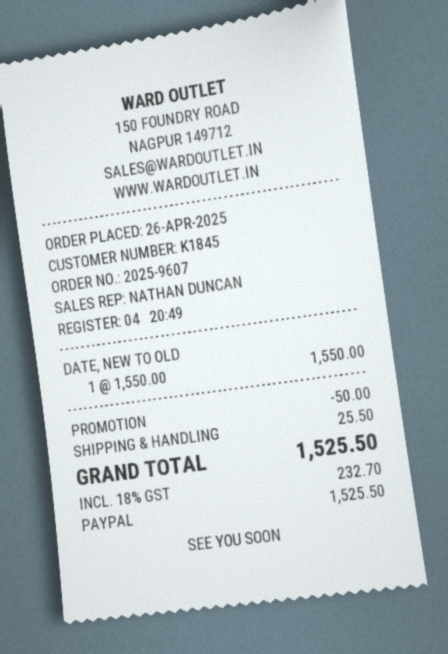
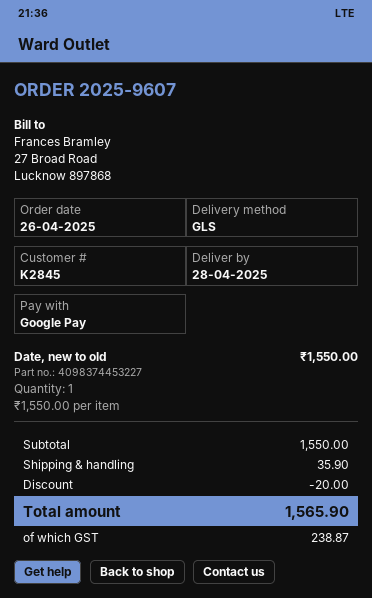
customer number: K1845 -> K2845
payment method: PayPal -> Google Pay
discount: 50.00 -> 20.00
shipping: 25.50 -> 35.90
tax: 232.70 -> 238.87
total: 1525.50 -> 1565.90

